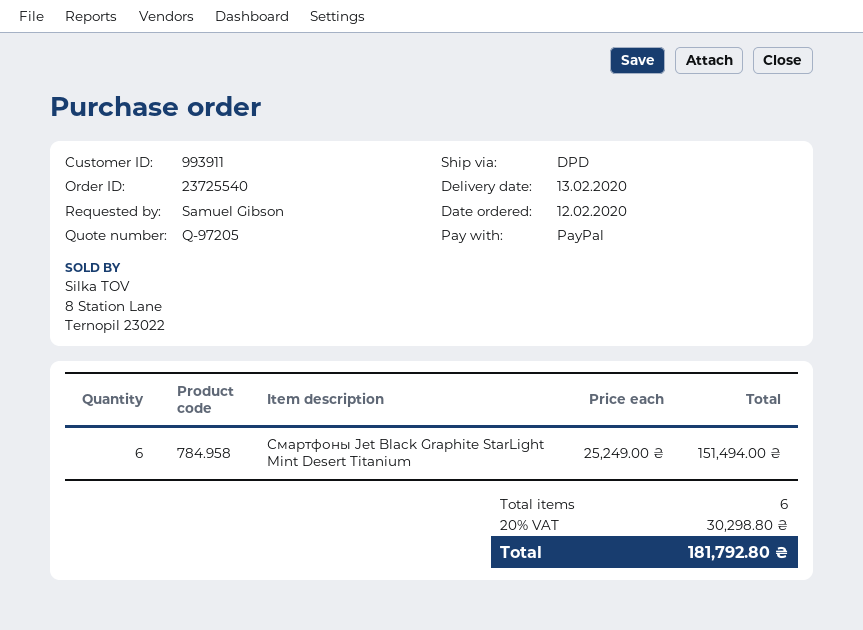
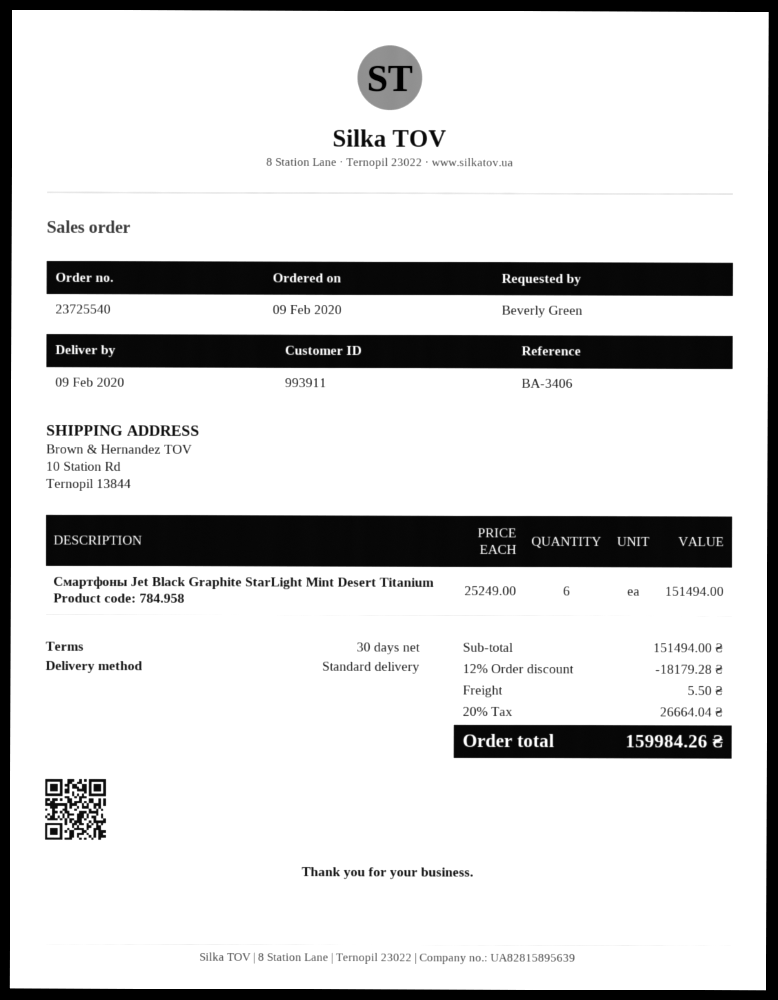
order date: 2020-02-12 -> 2020-02-09
delivery date: 2020-02-13 -> 2020-02-09
ordered by: Samuel Gibson -> Beverly Green
shipping method: DPD -> standard
discount: none -> 12% = 18179.28
shipping: none -> 5.50
tax: 20% = 30298.80 -> 20% = 26664.04
total: 181792.80 -> 159984.26

